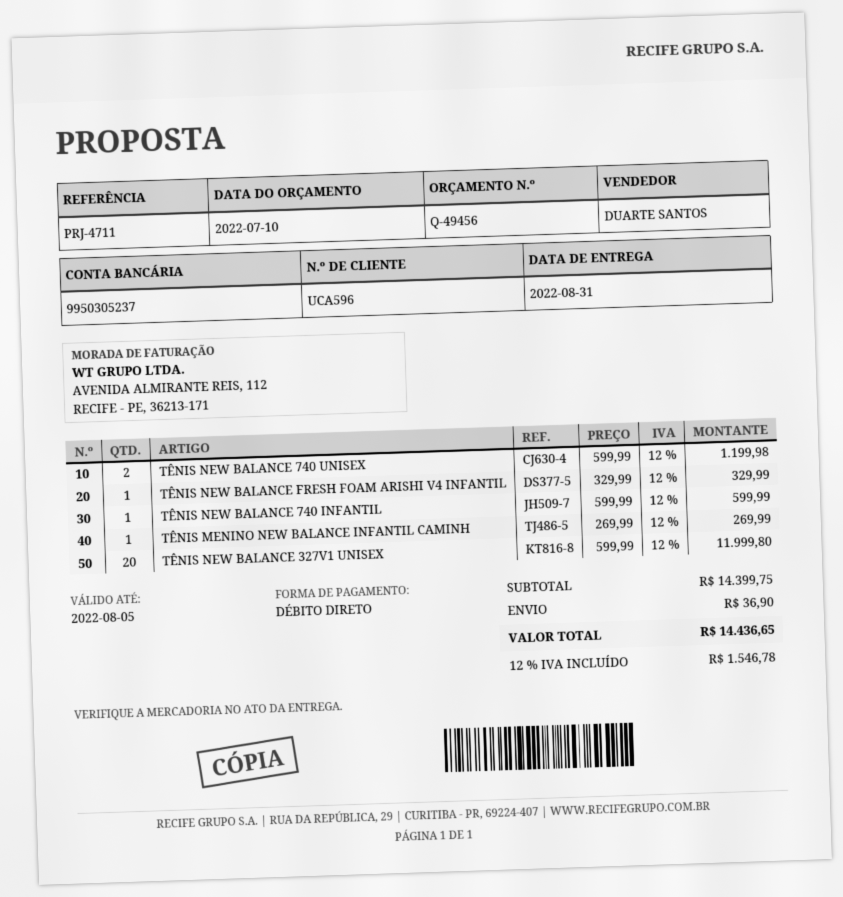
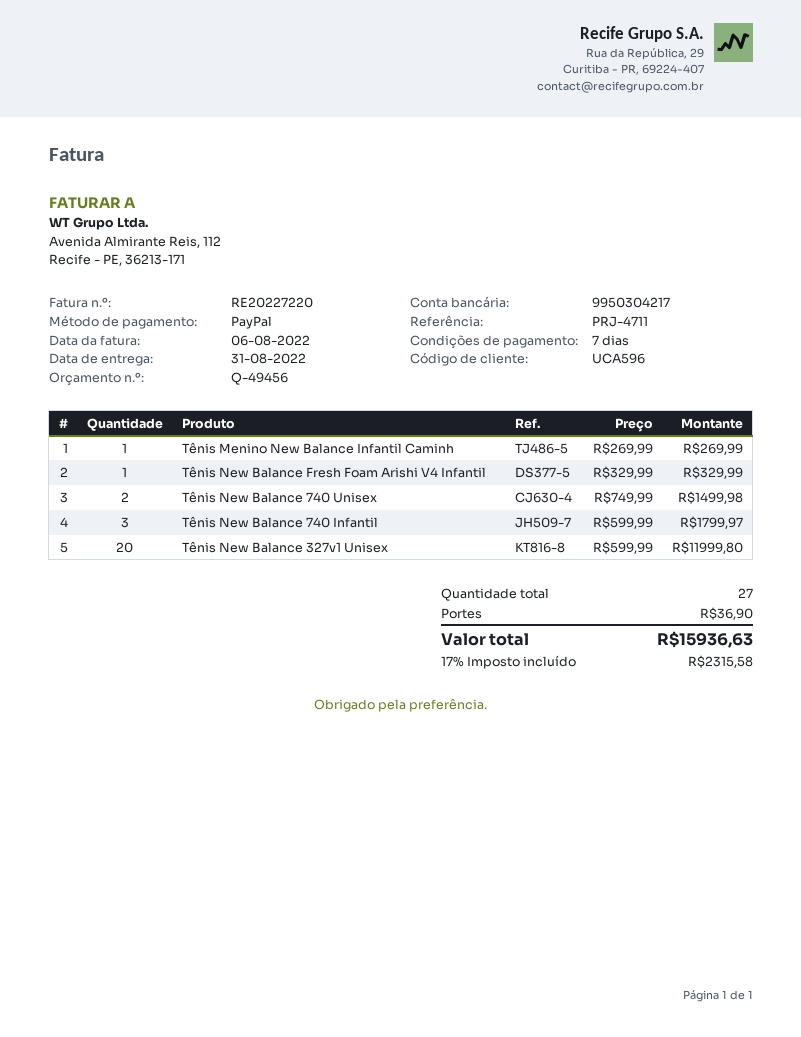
payment method: direct debit -> PayPal
bank account: 9950305237 -> 9950304217
TÊNIS NEW BALANCE 740 UNISEX: 2 x 599.99 = 1199.98 -> 2 x 749.99 = 1499.98
TÊNIS NEW BALANCE 740 INFANTIL: 1 x 599.99 = 599.99 -> 3 x 599.99 = 1799.97
tax: 12% = 1546.78 -> 17% = 2315.58
total: 14436.65 -> 15936.63

